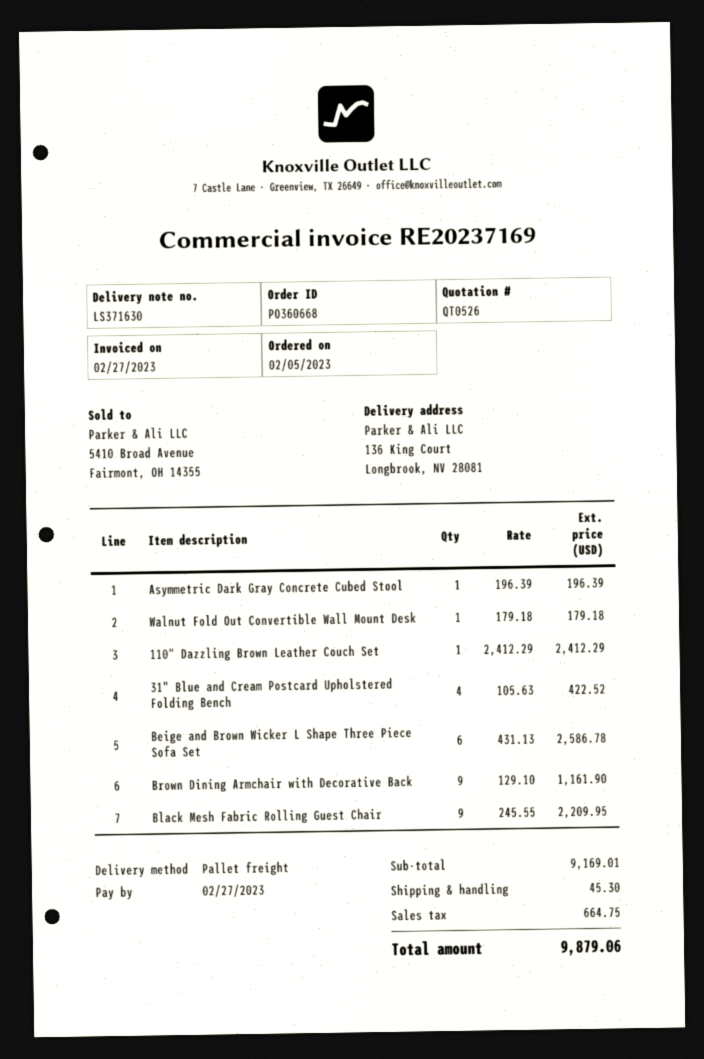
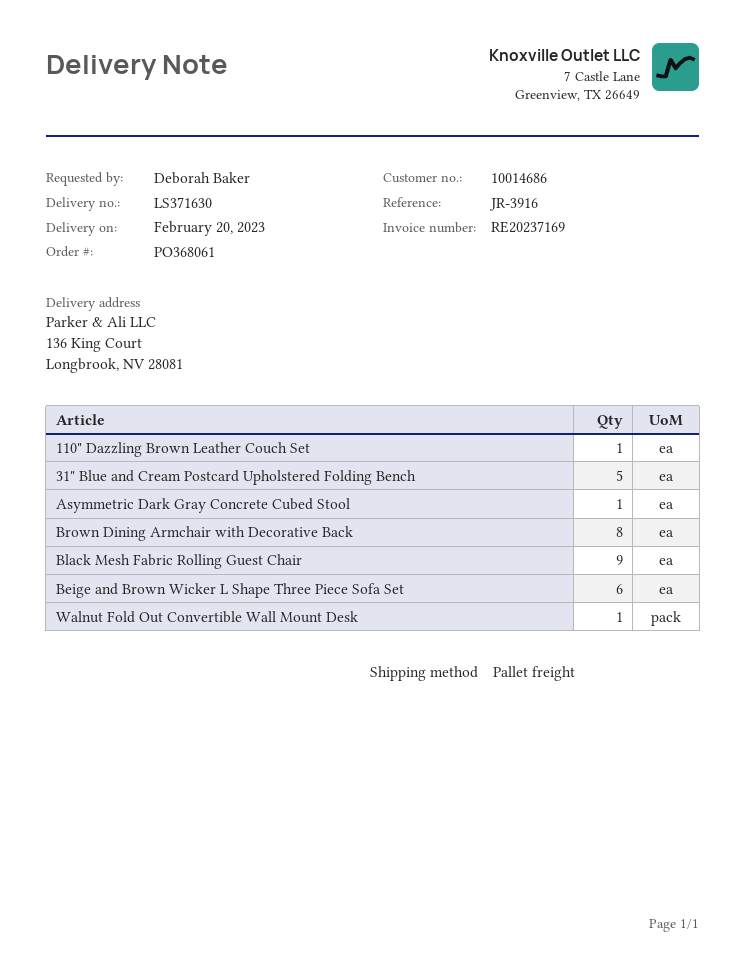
order number: PO360668 -> PO368061
31" Blue and Cream Postcard Upholstered Folding Bench: 4 -> 5
Brown Dining Armchair with Decorative Back: 9 -> 8

